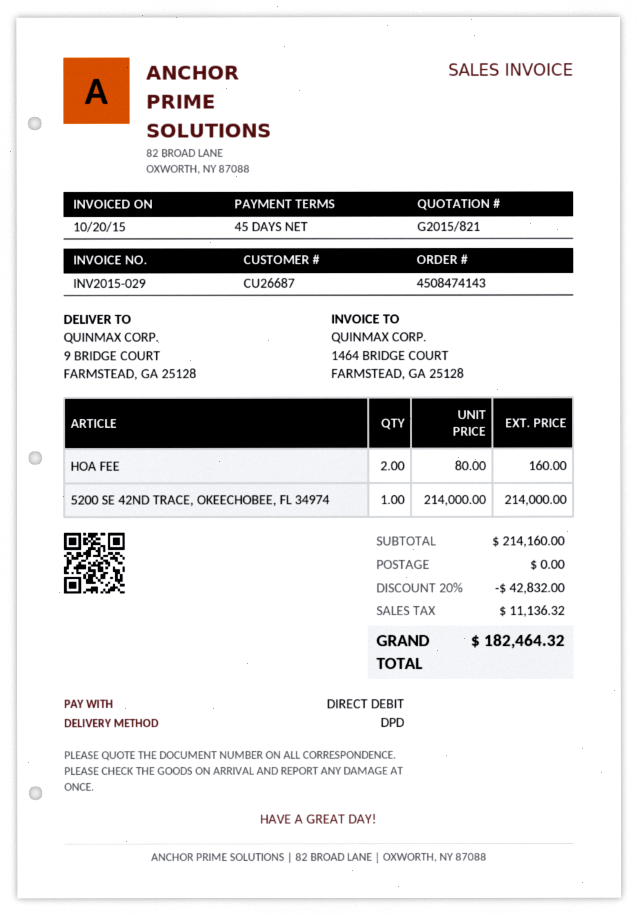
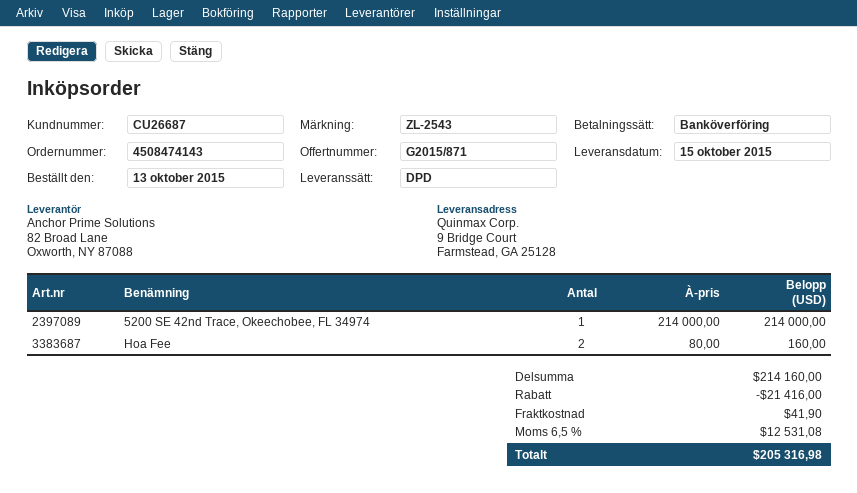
quote number: G2015/821 -> G2015/871
payment method: direct debit -> bank transfer
discount: 42832.00 -> 21416.00
shipping: 0.00 -> 41.90
tax: 11136.32 -> 12531.08
total: 182464.32 -> 205316.98

